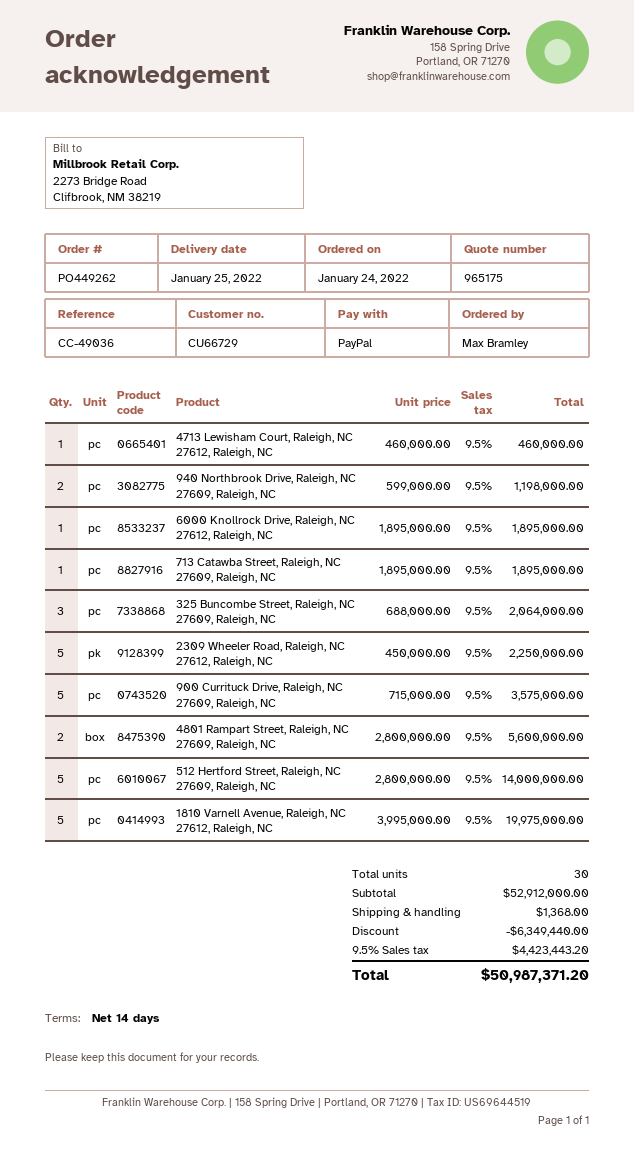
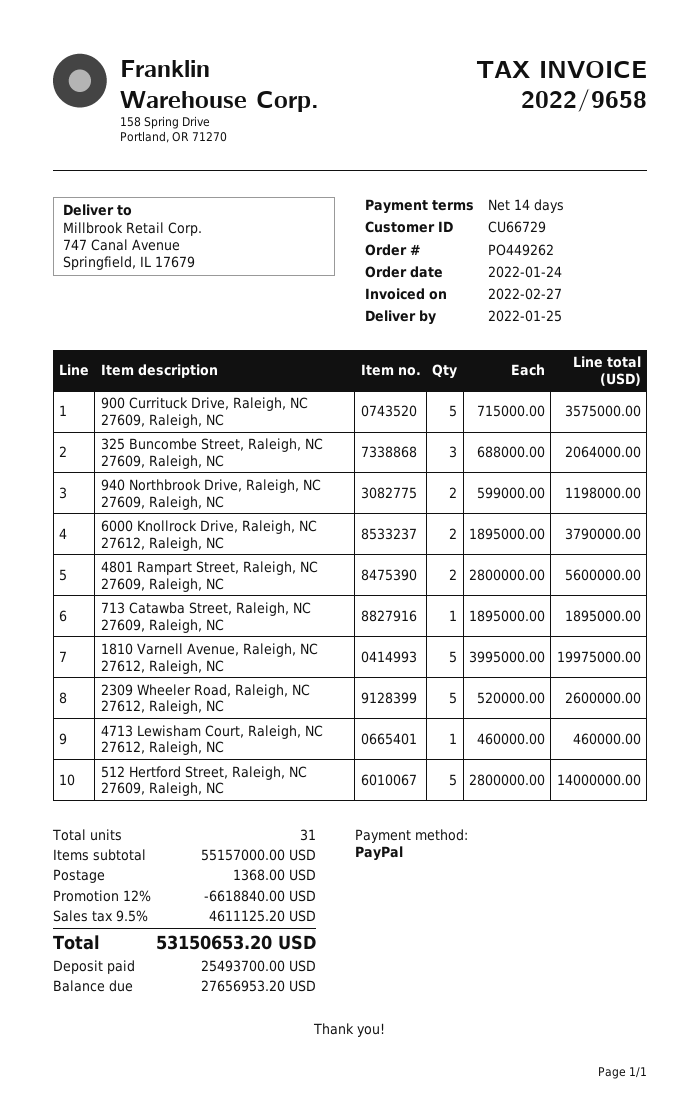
6000 Knollrock Drive, Raleigh, NC 27612, Raleigh, NC: 1 x 1895000.00 = 1895000.00 -> 2 x 1895000.00 = 3790000.00
2309 Wheeler Road, Raleigh, NC 27612, Raleigh, NC: 5 x 450000.00 = 2250000.00 -> 5 x 520000.00 = 2600000.00
total quantity: 30 -> 31
subtotal: 52912000.00 -> 55157000.00
discount: 6349440.00 -> 6618840.00
tax: 9.5% = 4423443.20 -> 9.5% = 4611125.20
total: 50987371.20 -> 53150653.20

